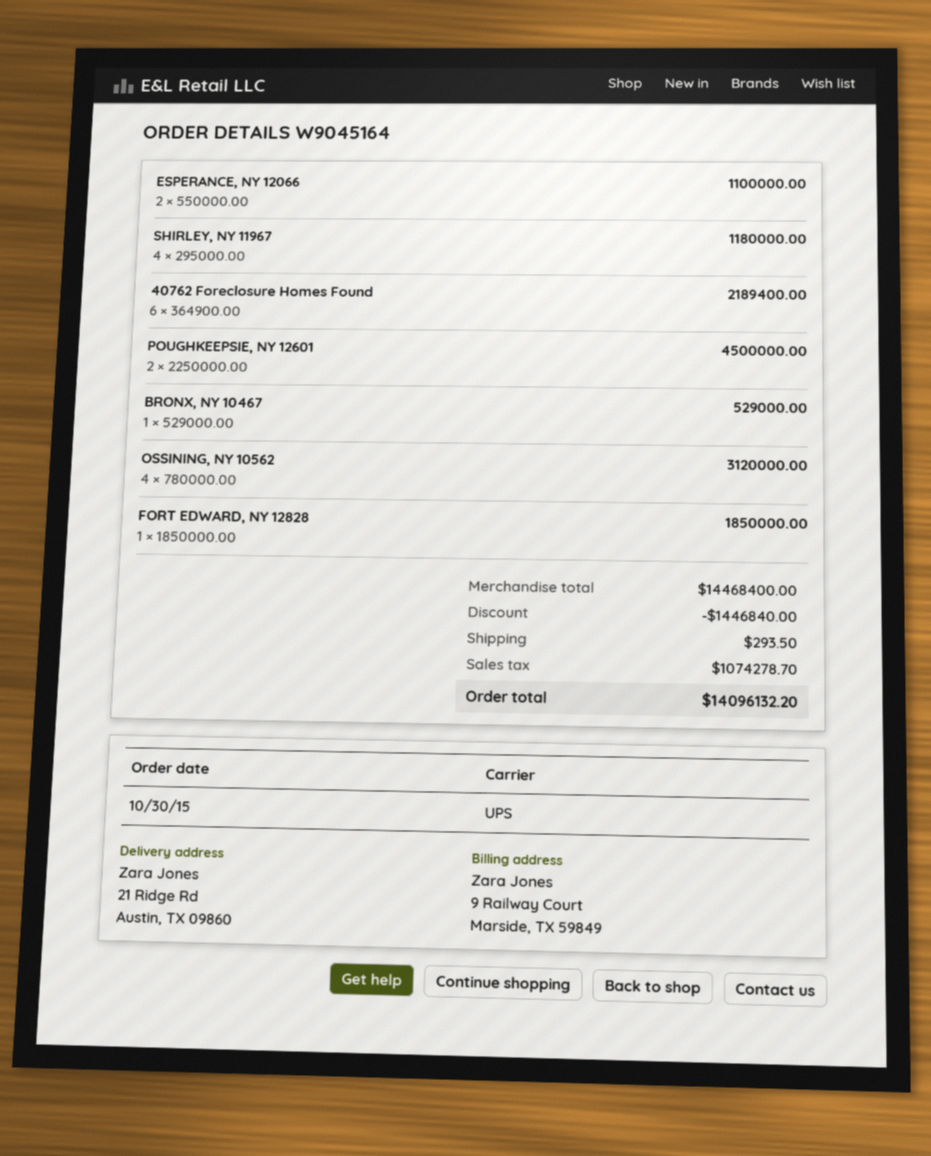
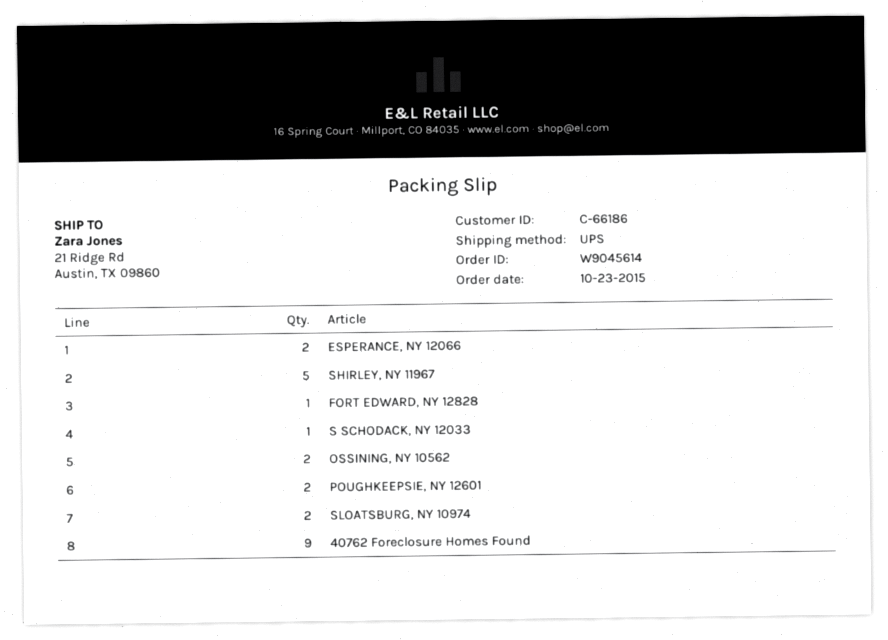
order number: W9045164 -> W9045614
order date: 2015-10-30 -> 2015-10-23
SHIRLEY, NY 11967: 4 -> 5
40762 Foreclosure Homes Found: 6 -> 9
BRONX, NY 10467: 1 -> none
OSSINING, NY 10562: 4 -> 2
S SCHODACK, NY 12033: none -> 1
SLOATSBURG, NY 10974: none -> 2

